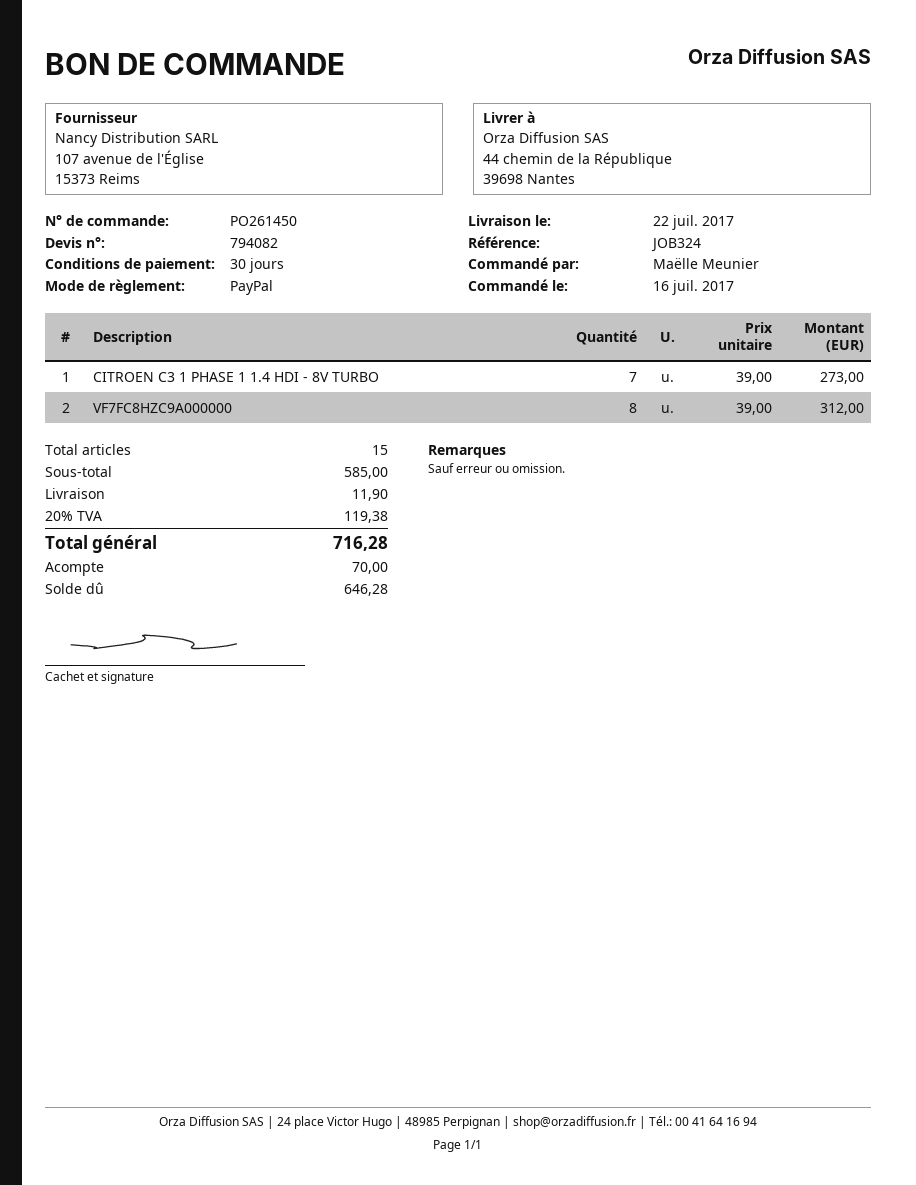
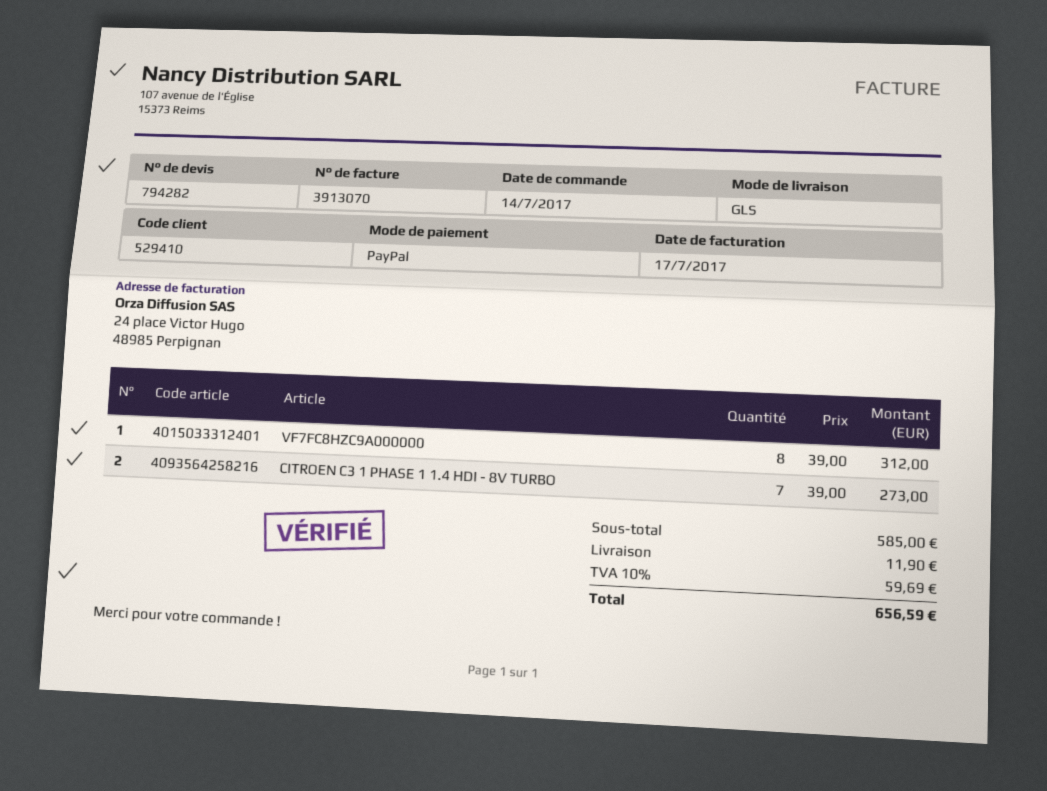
quote number: 794082 -> 794282
order date: 2017-07-16 -> 2017-07-14
tax: 20% = 119.38 -> 10% = 59.69
total: 716.28 -> 656.59

